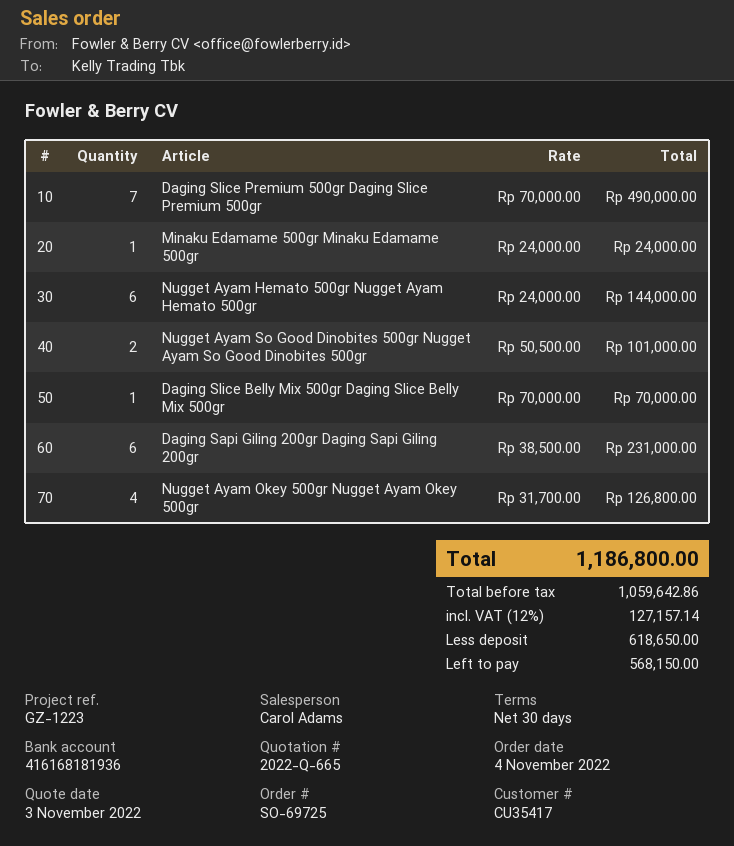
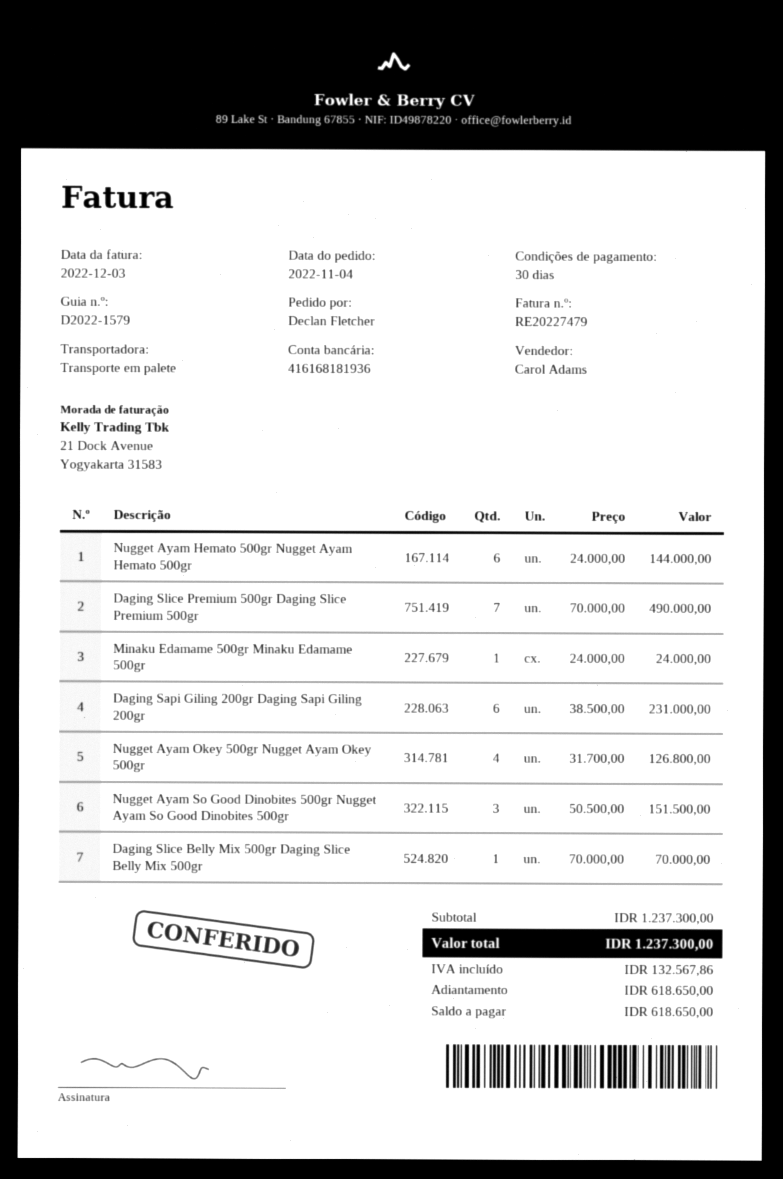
Nugget Ayam So Good Dinobites 500gr Nugget Ayam So Good Dinobites 500gr: 2 x 50500.00 = 101000.00 -> 3 x 50500.00 = 151500.00
tax: 127157.14 -> 132567.86
total: 1186800.00 -> 1237300.00
balance: 568150.00 -> 618650.00

